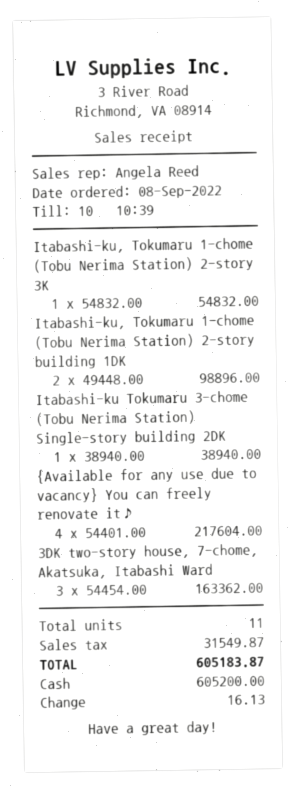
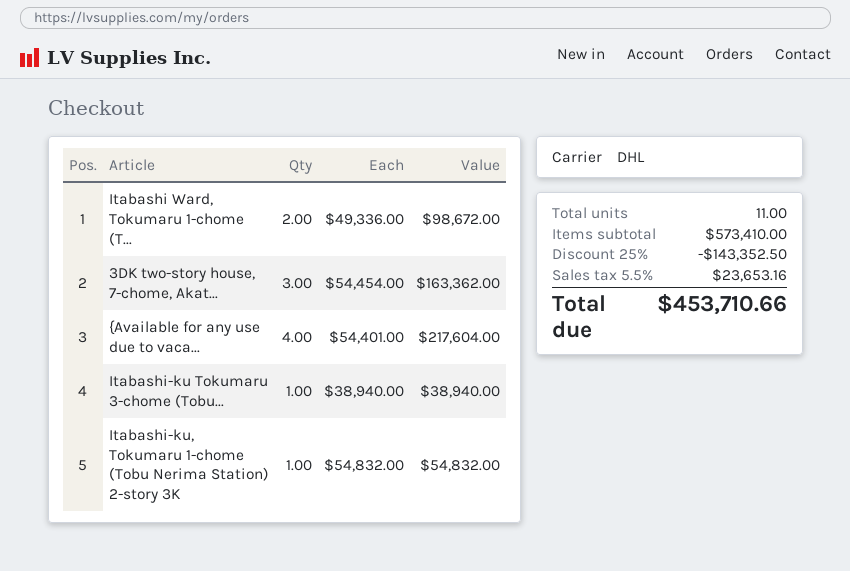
Itabashi-ku, Tokumaru 1-chome (Tobu Nerima Station) 2-story building 1DK: 2 x 49448.00 = 98896.00 -> none
Itabashi Ward, Tokumaru 1-chome (T...: none -> 2 x 49336.00 = 98672.00
discount: none -> 25% = 143352.50
tax: 31549.87 -> 23653.16
total: 605183.87 -> 453710.66

